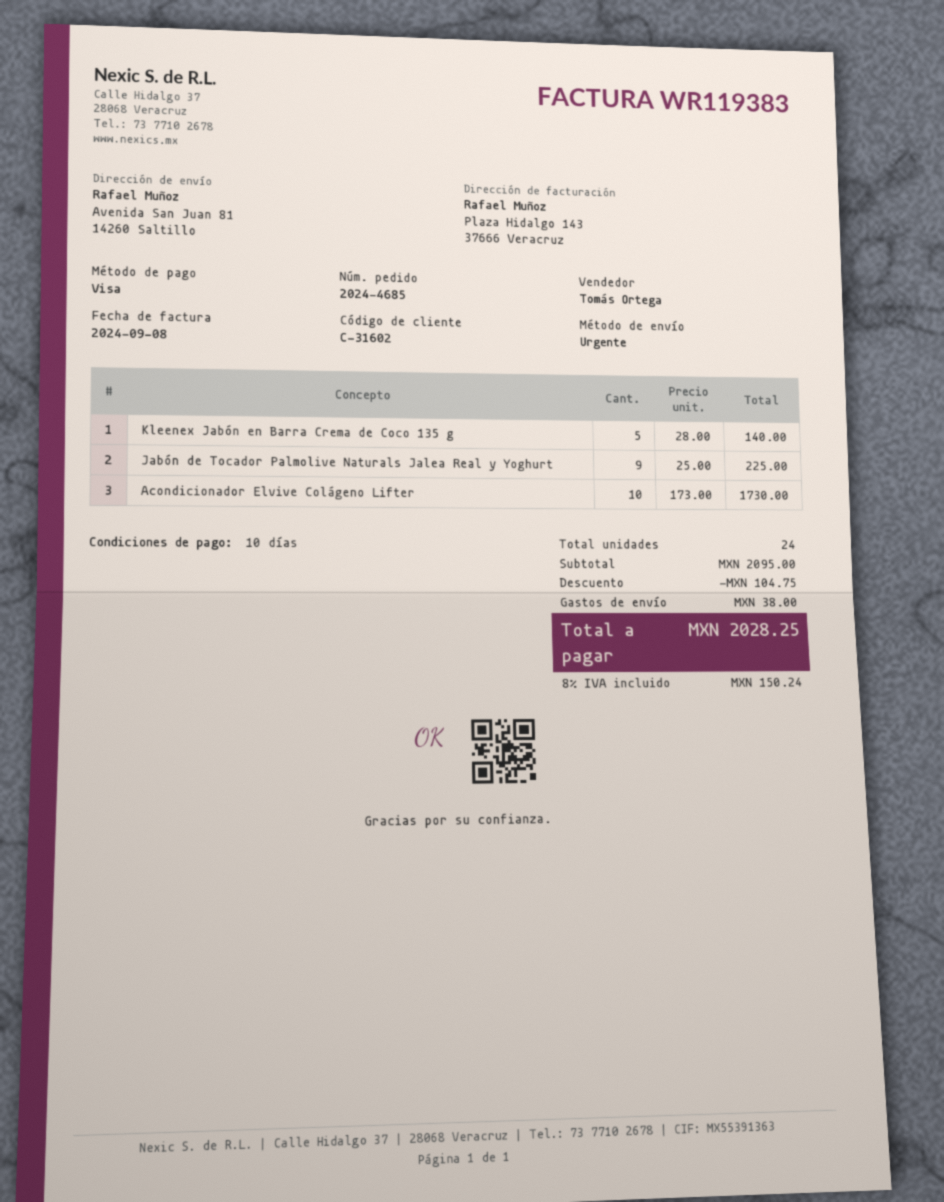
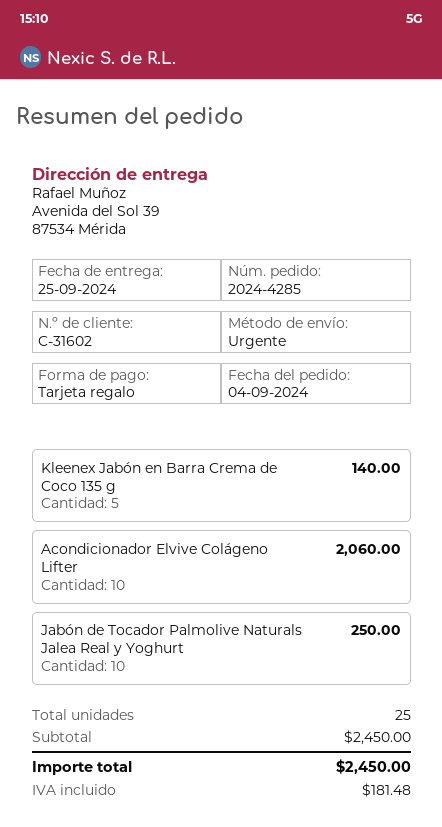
order number: 2024-4685 -> 2024-4285
payment method: Visa -> gift card
ship to: Avenida San Juan 81, 14260 Saltillo -> Avenida del Sol 39, 87534 Mérida
Jabón de Tocador Palmolive Naturals Jalea Real y Yoghurt: 9 for 225.00 -> 10 for 250.00
Acondicionador Elvive Colágeno Lifter: 10 for 1730.00 -> 10 for 2060.00
total quantity: 24 -> 25
subtotal: 2095.00 -> 2450.00
discount: 104.75 -> none
shipping: 38.00 -> none
tax: 150.24 -> 181.48
total: 2028.25 -> 2450.00

